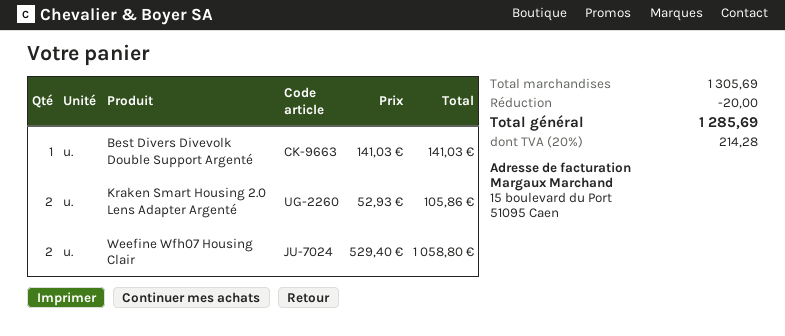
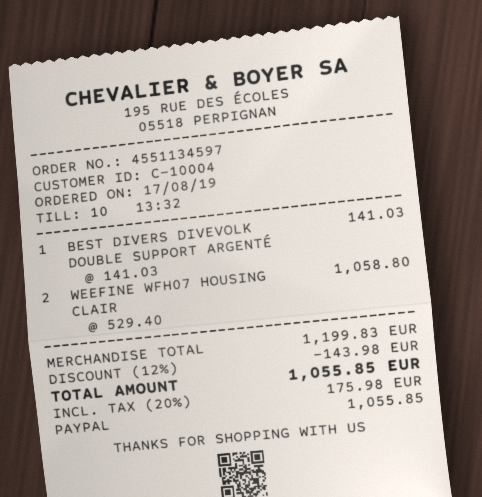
Kraken Smart Housing 2.0 Lens Adapter Argenté: 2 x 52.93 = 105.86 -> none
subtotal: 1305.69 -> 1199.83
discount: 20.00 -> 143.98
tax: 20% = 214.28 -> 20% = 175.98
total: 1285.69 -> 1055.85

